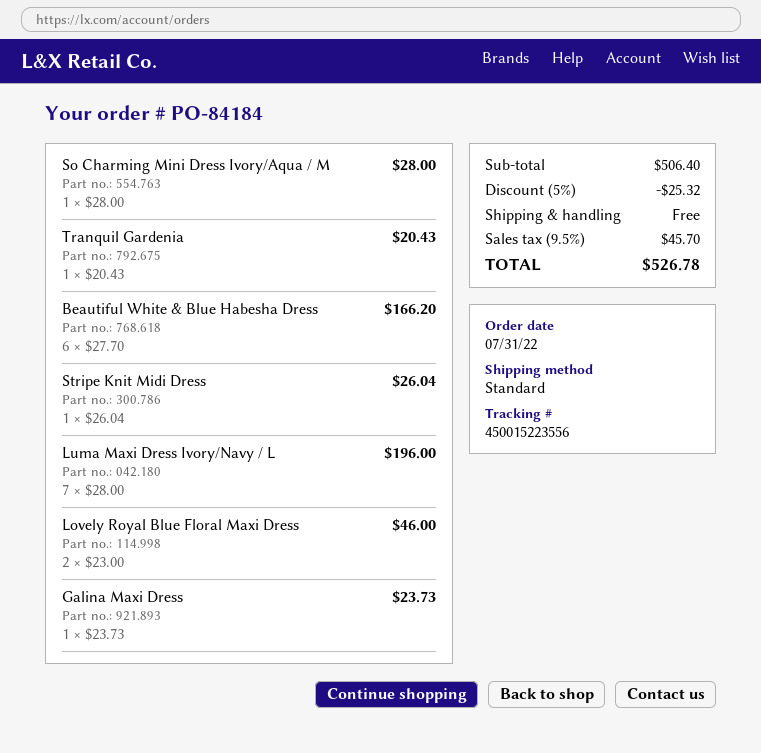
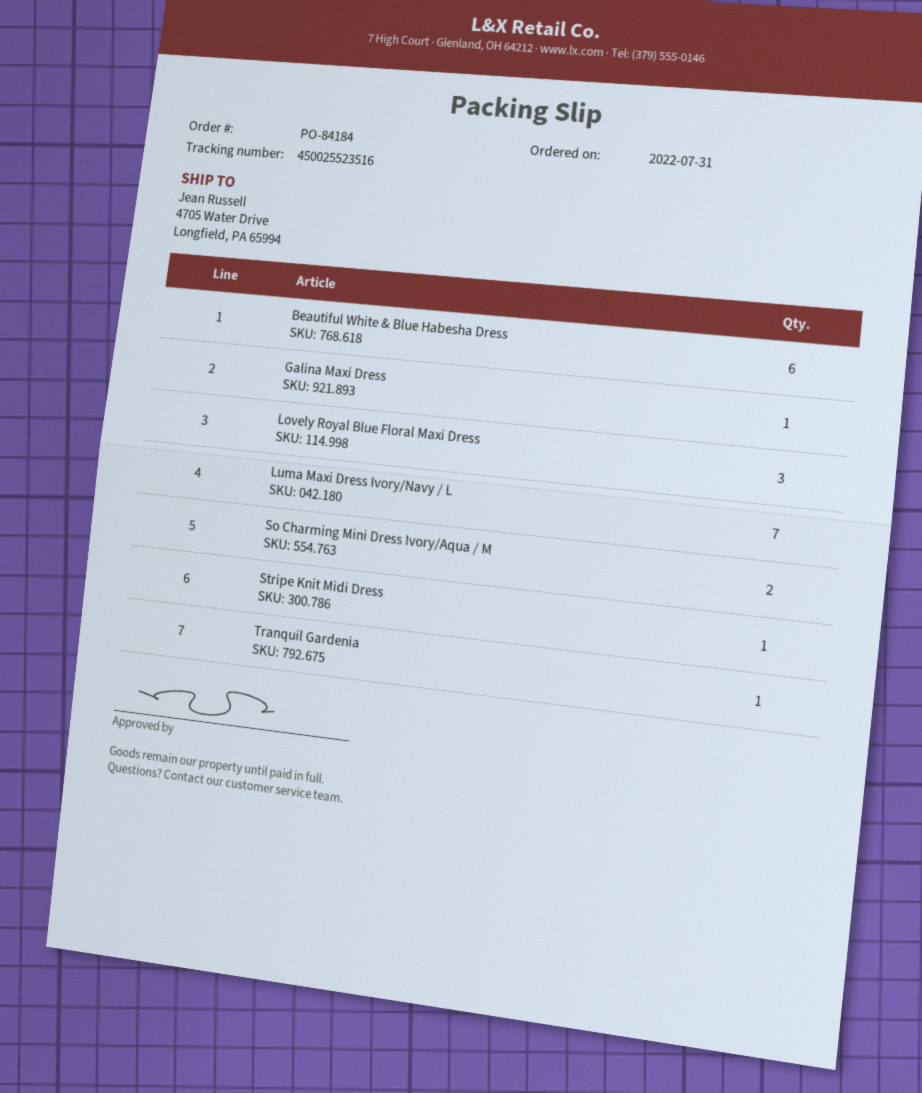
tracking number: 450015223556 -> 450025523516
So Charming Mini Dress Ivory/Aqua / M: 1 -> 2
Lovely Royal Blue Floral Maxi Dress: 2 -> 3

